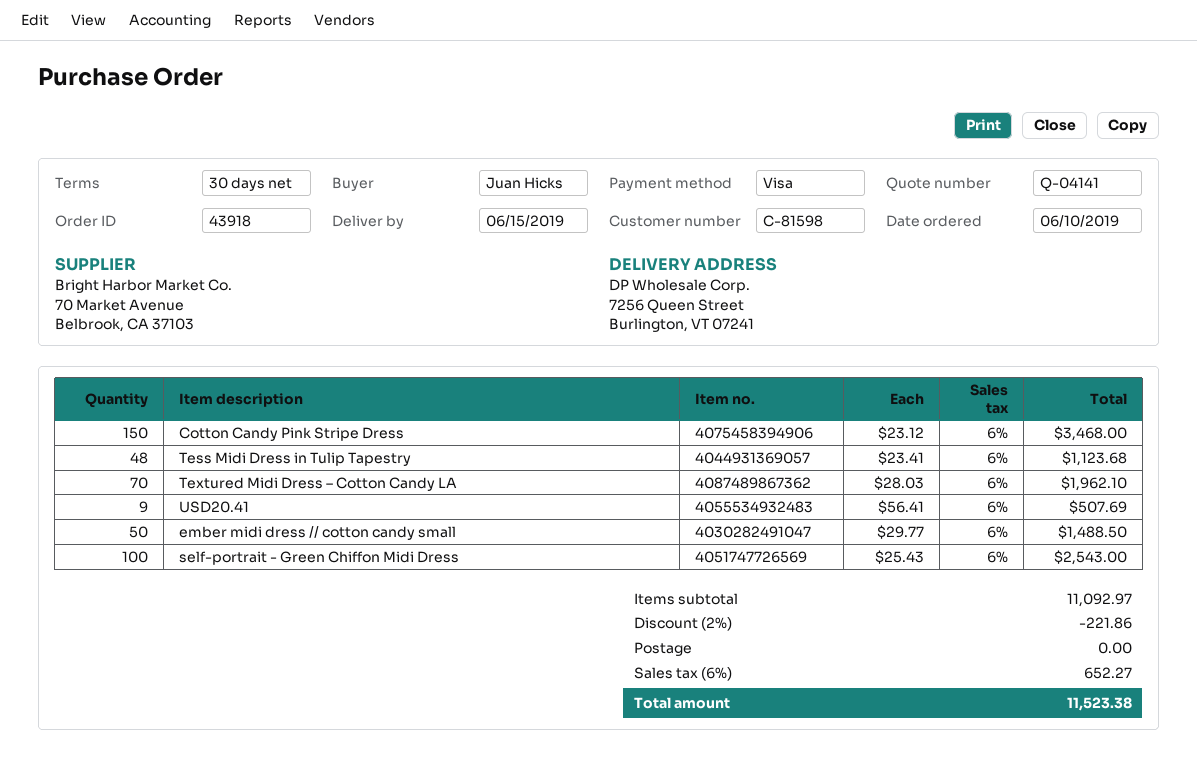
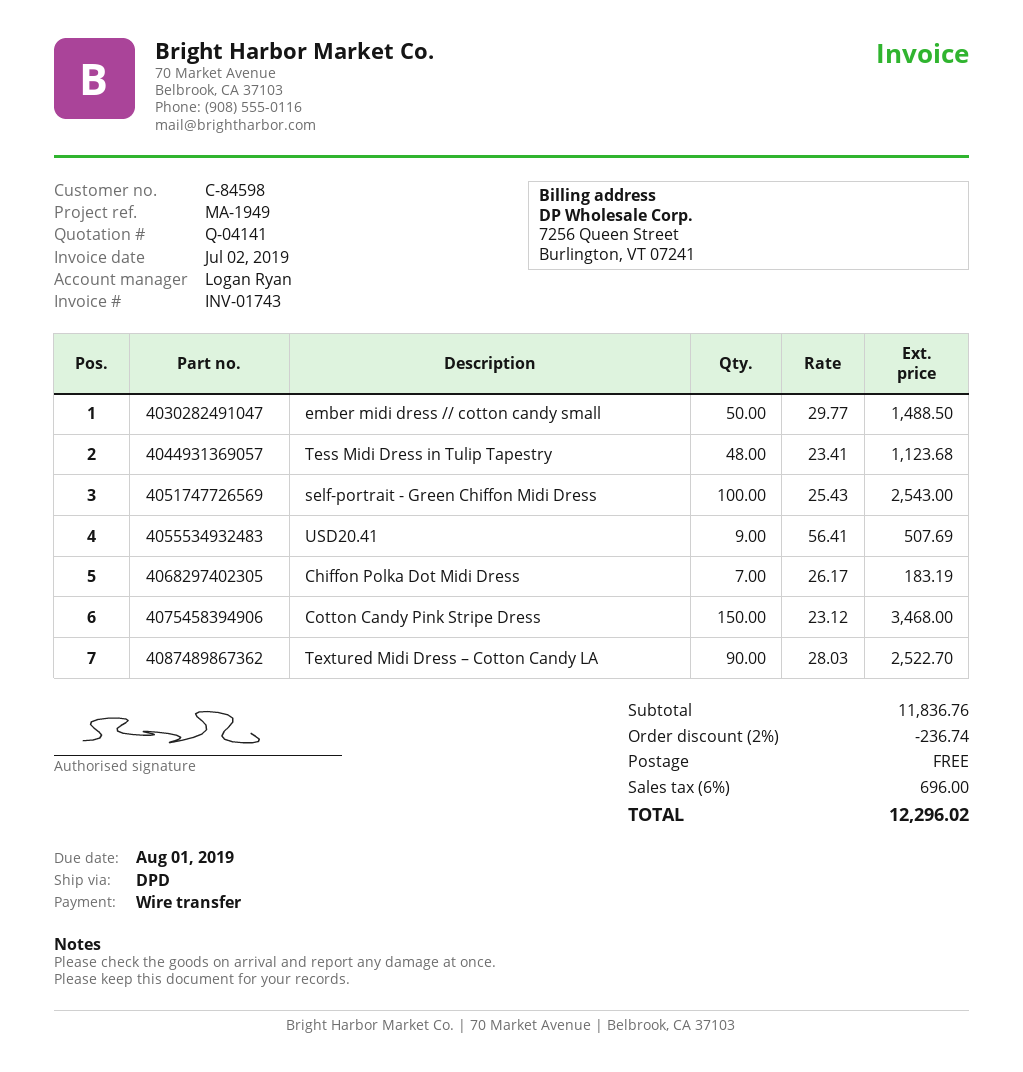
customer number: C-81598 -> C-84598
payment method: Visa -> bank transfer
Textured Midi Dress – Cotton Candy LA: 70 x 28.03 = 1962.10 -> 90 x 28.03 = 2522.70
Chiffon Polka Dot Midi Dress: none -> 7 x 26.17 = 183.19
subtotal: 11092.97 -> 11836.76
discount: 2% = 221.86 -> 2% = 236.74
tax: 6% = 652.27 -> 6% = 696.00
total: 11523.38 -> 12296.02

